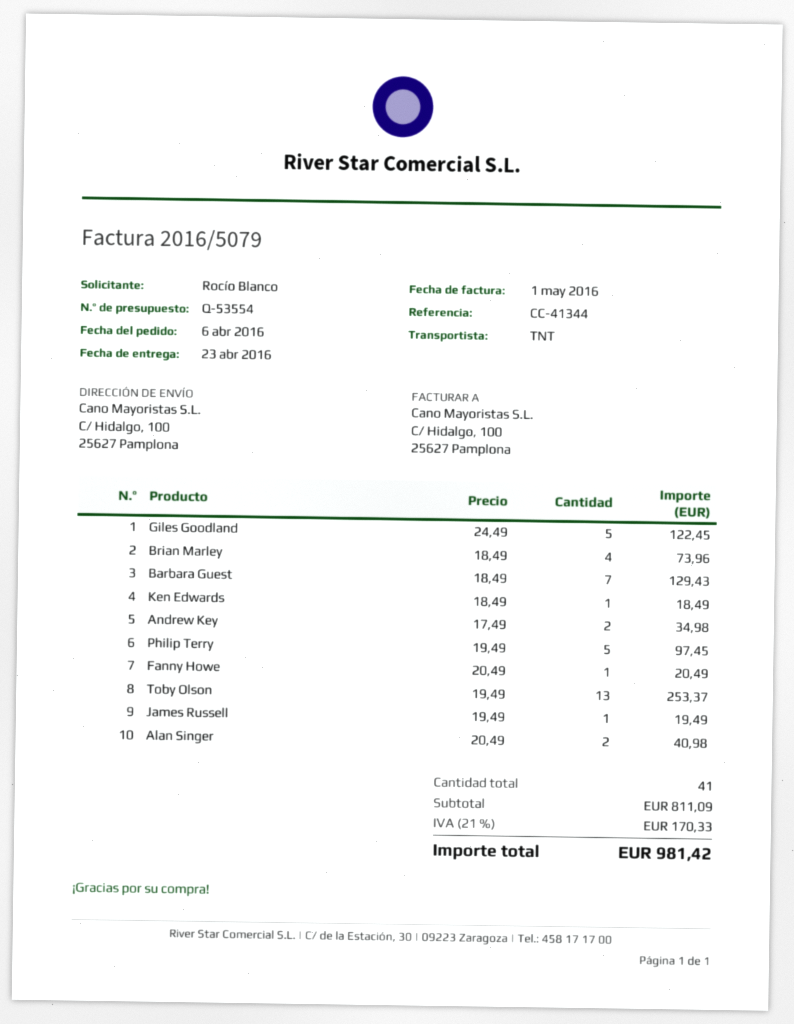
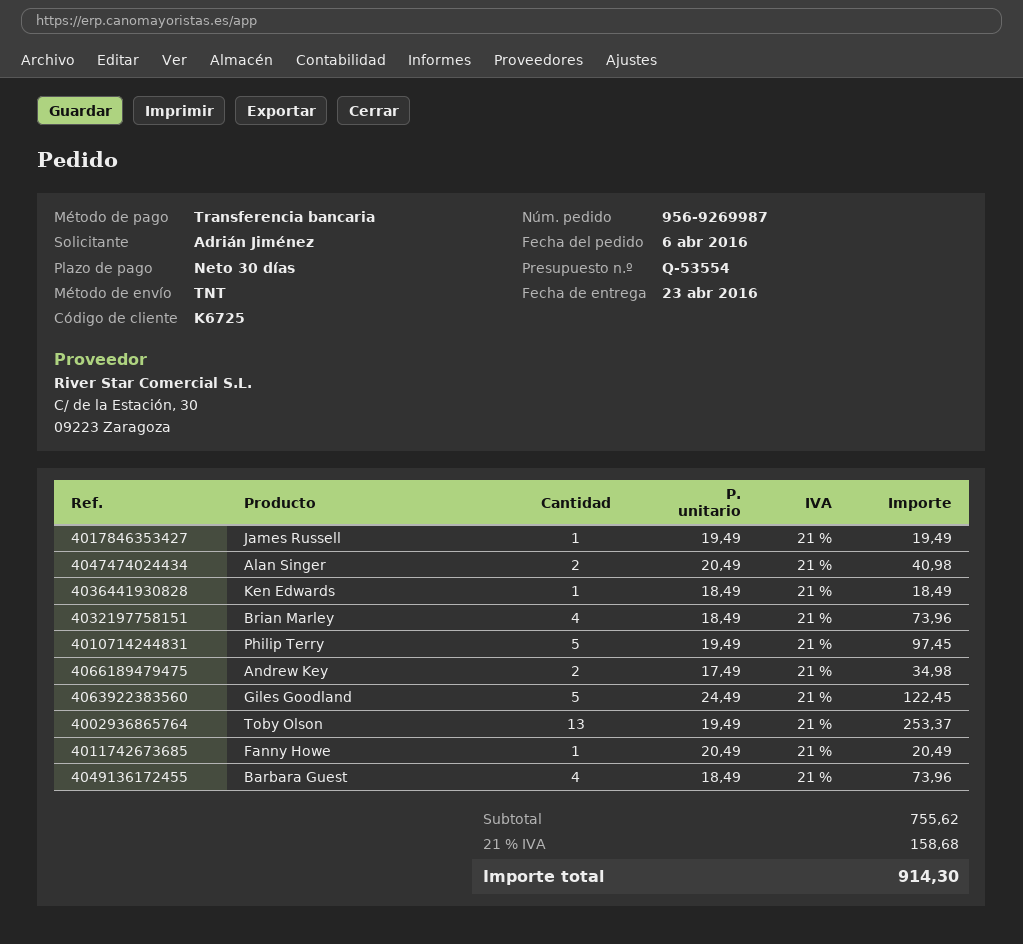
ordered by: Rocío Blanco -> Adrián Jiménez
Barbara Guest: 7 x 18.49 = 129.43 -> 4 x 18.49 = 73.96
subtotal: 811.09 -> 755.62
tax: 21% = 170.33 -> 21% = 158.68
total: 981.42 -> 914.30

